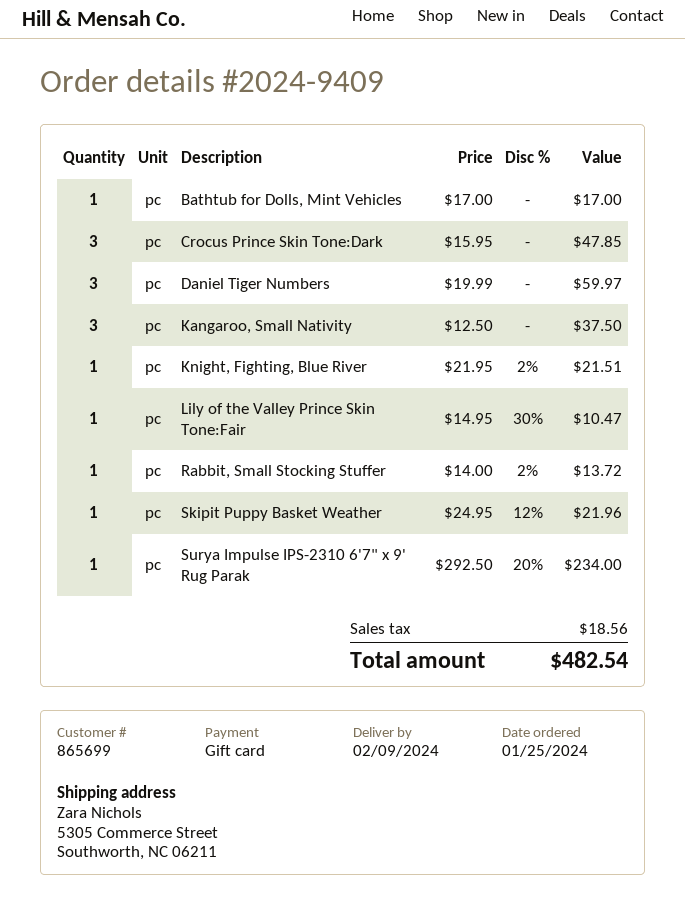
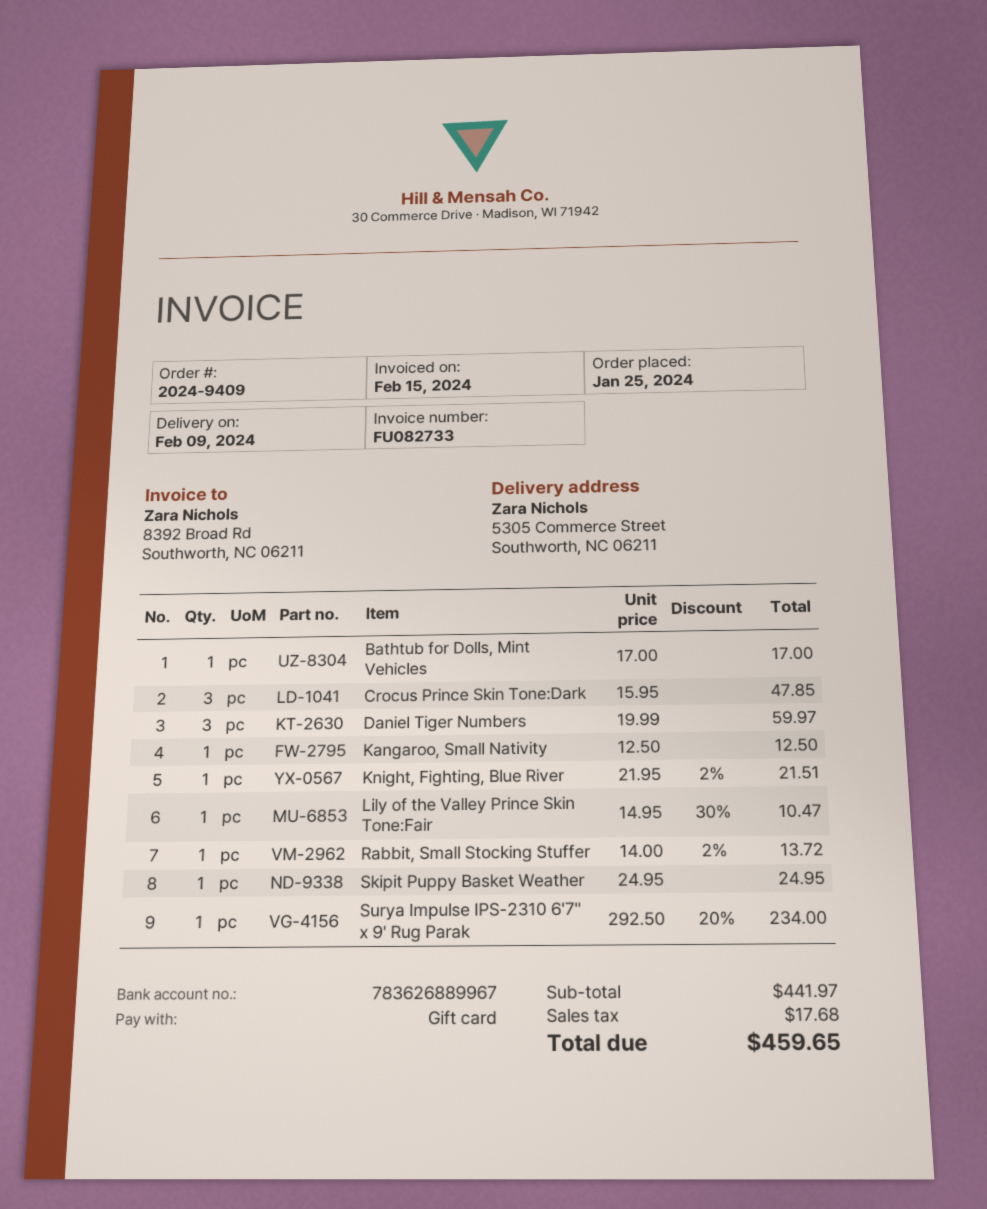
Kangaroo, Small Nativity: 3 x 12.50 = 37.50 -> 1 x 12.50 = 12.50
Skipit Puppy Basket Weather: 1 x 24.95 - 12% = 21.96 -> 1 x 24.95 = 24.95
tax: 18.56 -> 17.68
total: 482.54 -> 459.65

